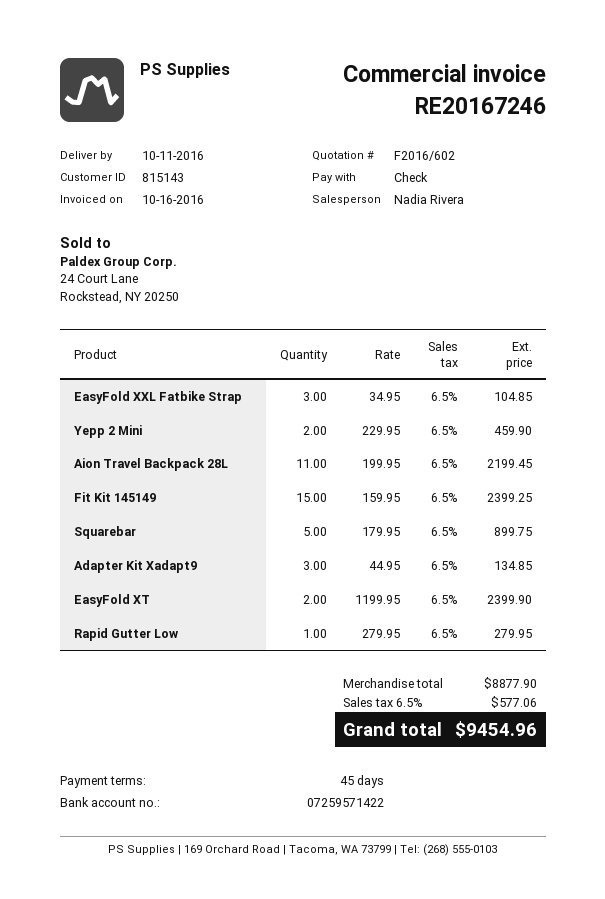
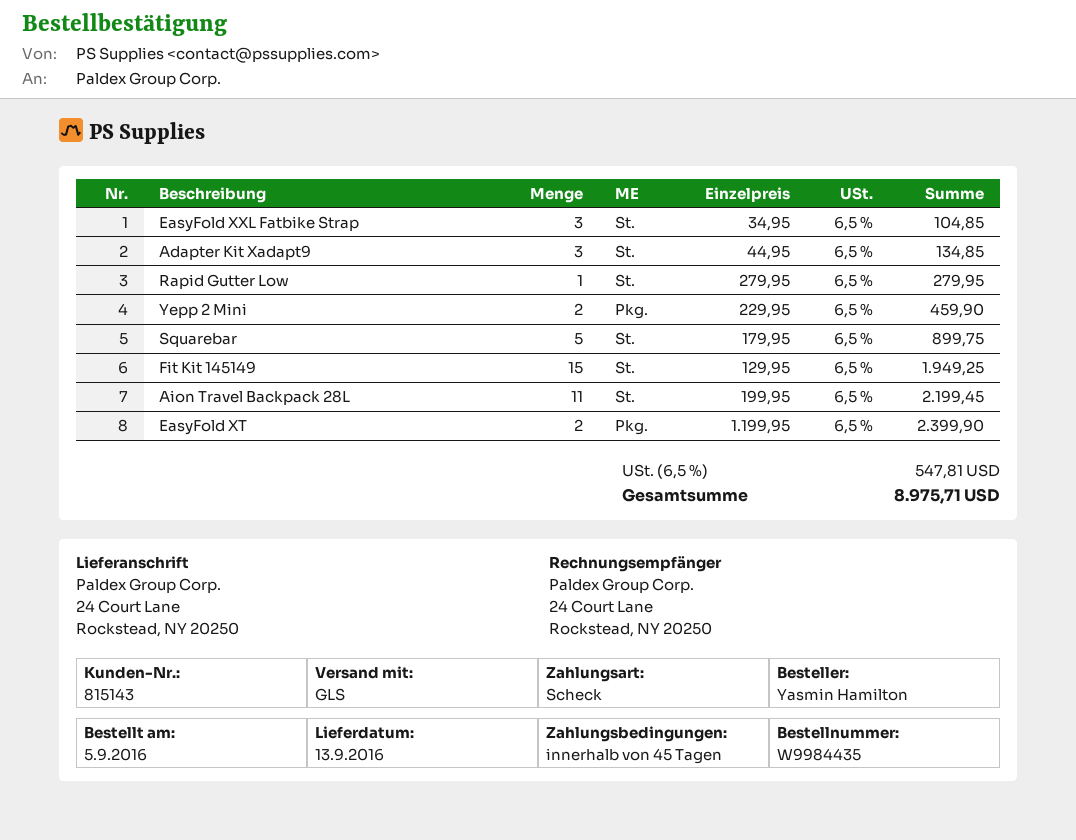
delivery date: 2016-10-11 -> 2016-09-13
Fit Kit 145149: 15 x 159.95 = 2399.25 -> 15 x 129.95 = 1949.25
tax: 6.5% = 577.06 -> 6.5% = 547.81
total: 9454.96 -> 8975.71

